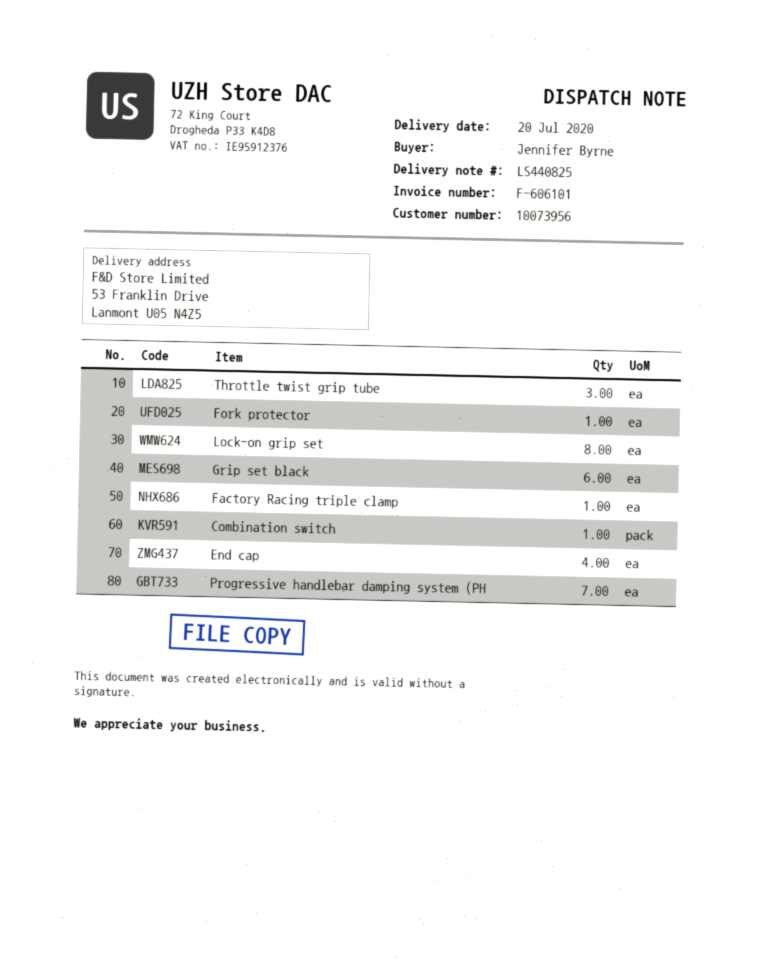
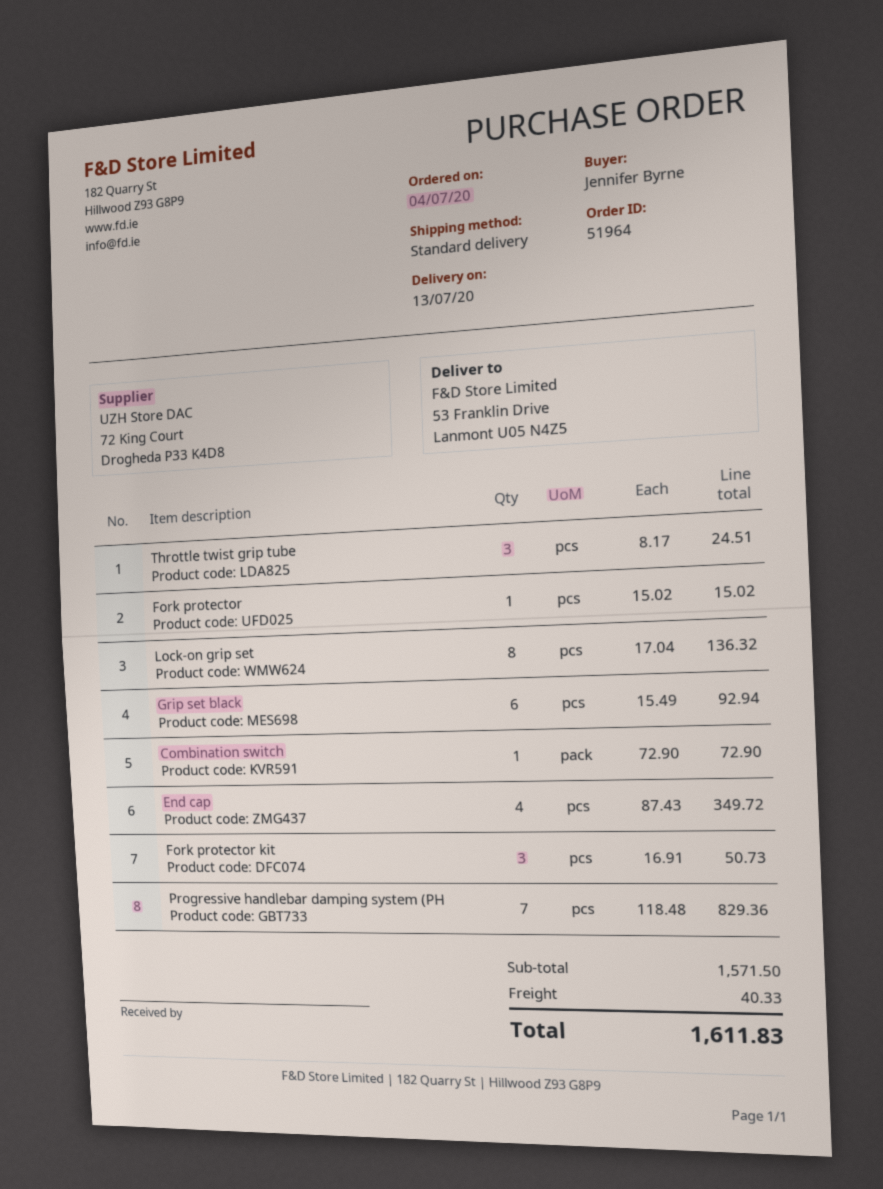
delivery date: 2020-07-20 -> 2020-07-13
Factory Racing triple clamp: 1 -> none
Fork protector kit: none -> 3

